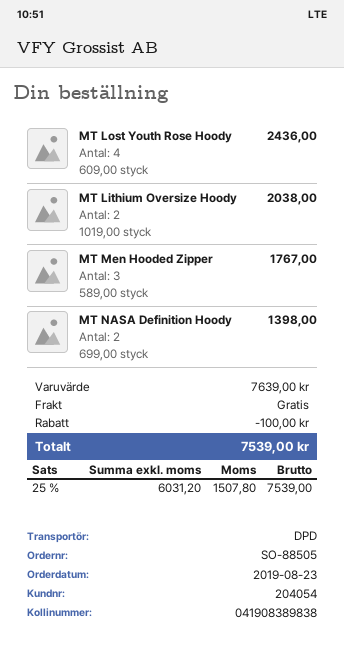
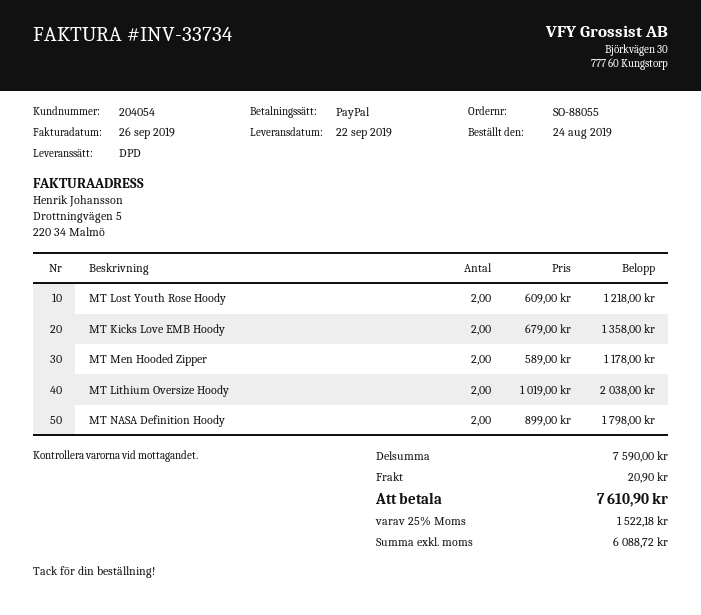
order number: SO-88505 -> SO-88055
order date: 2019-08-23 -> 2019-08-24
MT Lost Youth Rose Hoody: 4 x 609.00 = 2436.00 -> 2 x 609.00 = 1218.00
MT Men Hooded Zipper: 3 x 589.00 = 1767.00 -> 2 x 589.00 = 1178.00
MT NASA Definition Hoody: 2 x 699.00 = 1398.00 -> 2 x 899.00 = 1798.00
MT Kicks Love EMB Hoody: none -> 2 x 679.00 = 1358.00
subtotal: 7639.00 -> 7590.00
discount: 100.00 -> none
shipping: 0.00 -> 20.90
net: 6031.20 -> 6088.72
tax: 25% = 1507.80 -> 25% = 1522.18
total: 7539.00 -> 7610.90

